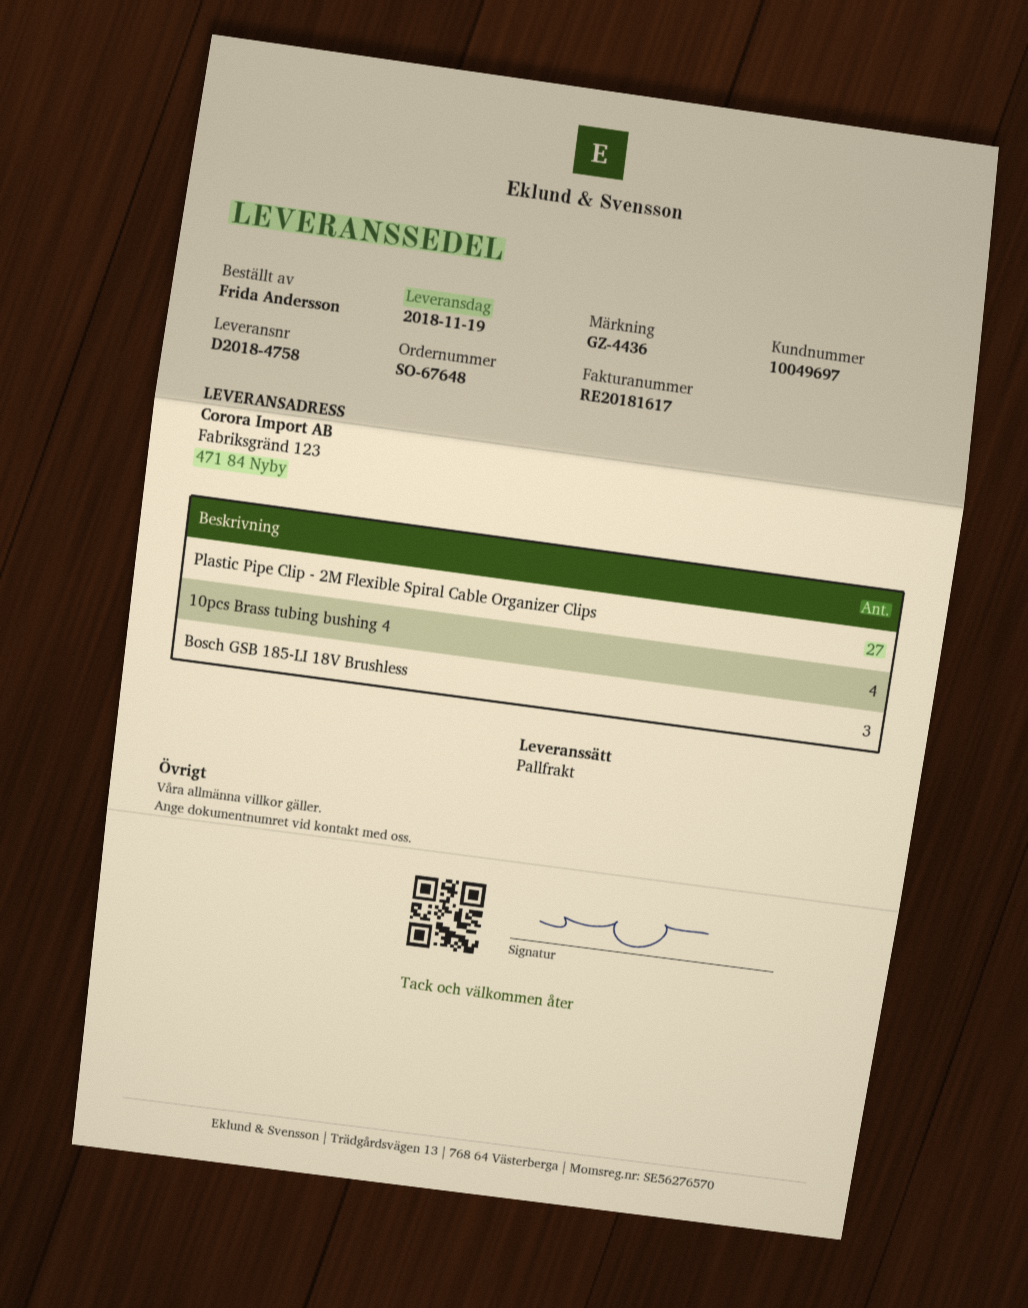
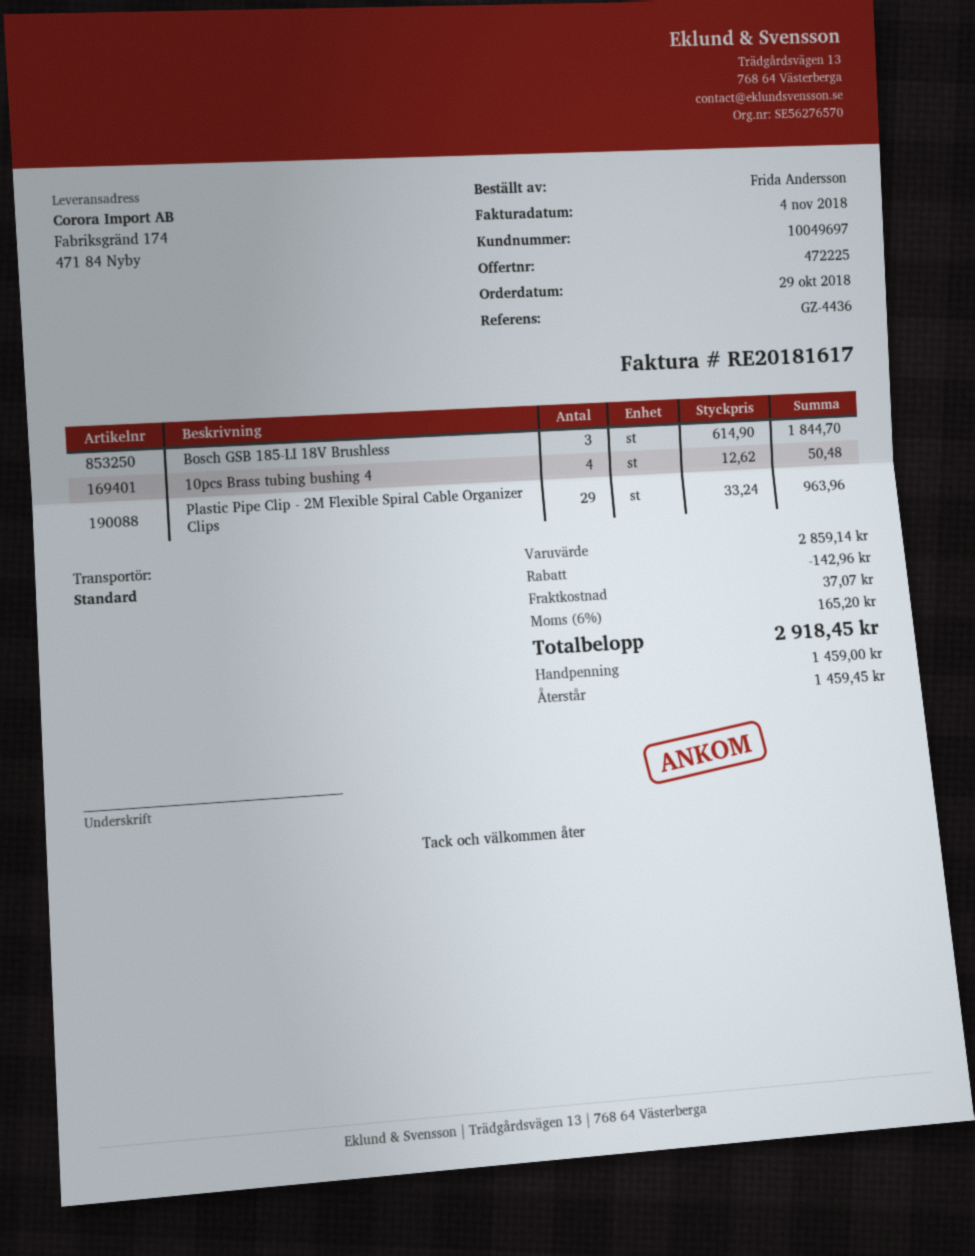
shipping method: pallet freight -> standard
ship to: Fabriksgränd 123, 471 84 Nyby -> Fabriksgränd 174, 471 84 Nyby
Plastic Pipe Clip - 2M Flexible Spiral Cable Organizer Clips: 27 -> 29

